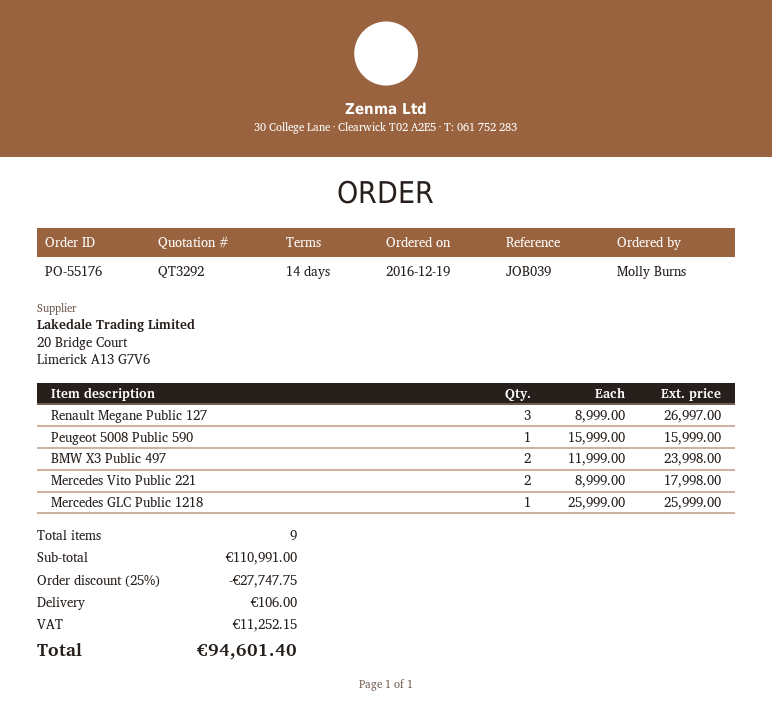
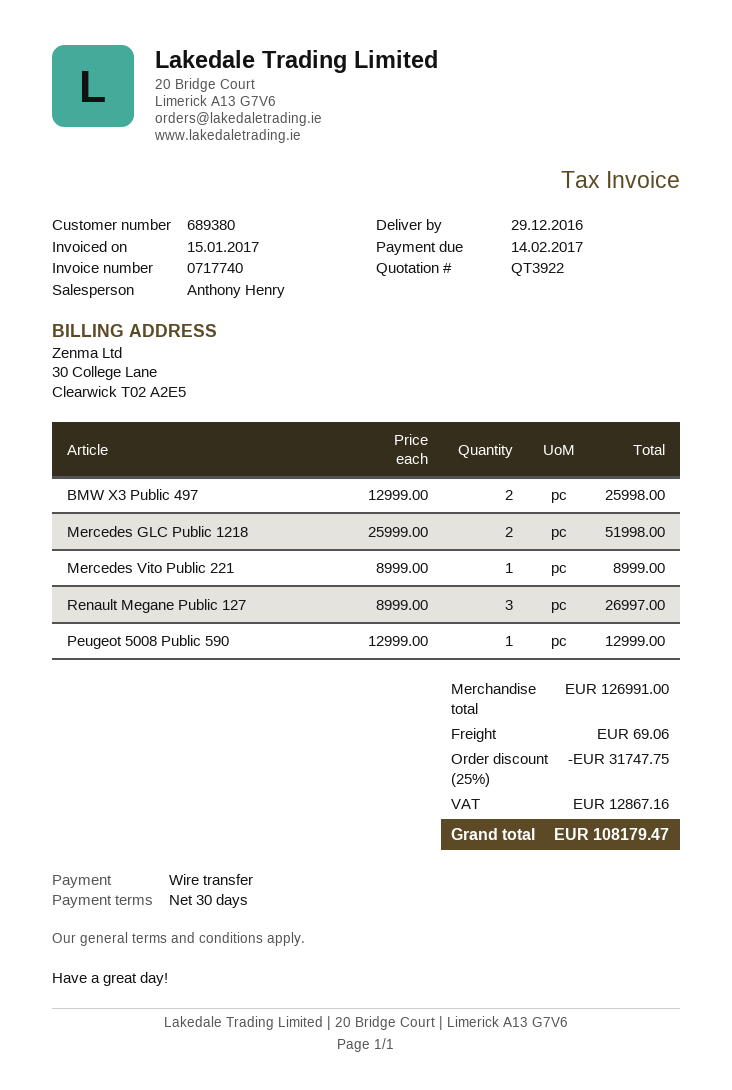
quote number: QT3292 -> QT3922
payment terms: 14 days -> 30 days
Peugeot 5008 Public 590: 1 x 15999.00 = 15999.00 -> 1 x 12999.00 = 12999.00
BMW X3 Public 497: 2 x 11999.00 = 23998.00 -> 2 x 12999.00 = 25998.00
Mercedes Vito Public 221: 2 x 8999.00 = 17998.00 -> 1 x 8999.00 = 8999.00
Mercedes GLC Public 1218: 1 x 25999.00 = 25999.00 -> 2 x 25999.00 = 51998.00
subtotal: 110991.00 -> 126991.00
discount: 25% = 27747.75 -> 25% = 31747.75
shipping: 106.00 -> 69.06
tax: 11252.15 -> 12867.16
total: 94601.40 -> 108179.47

